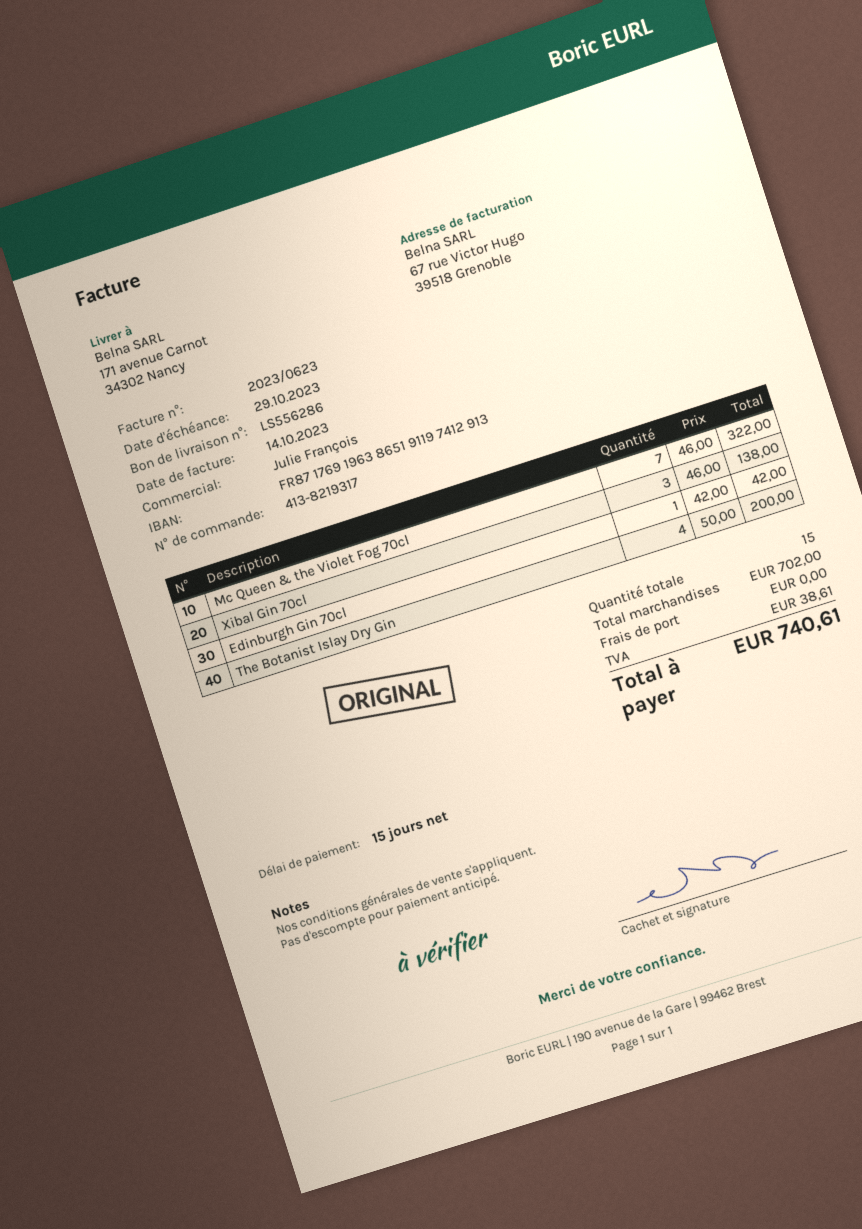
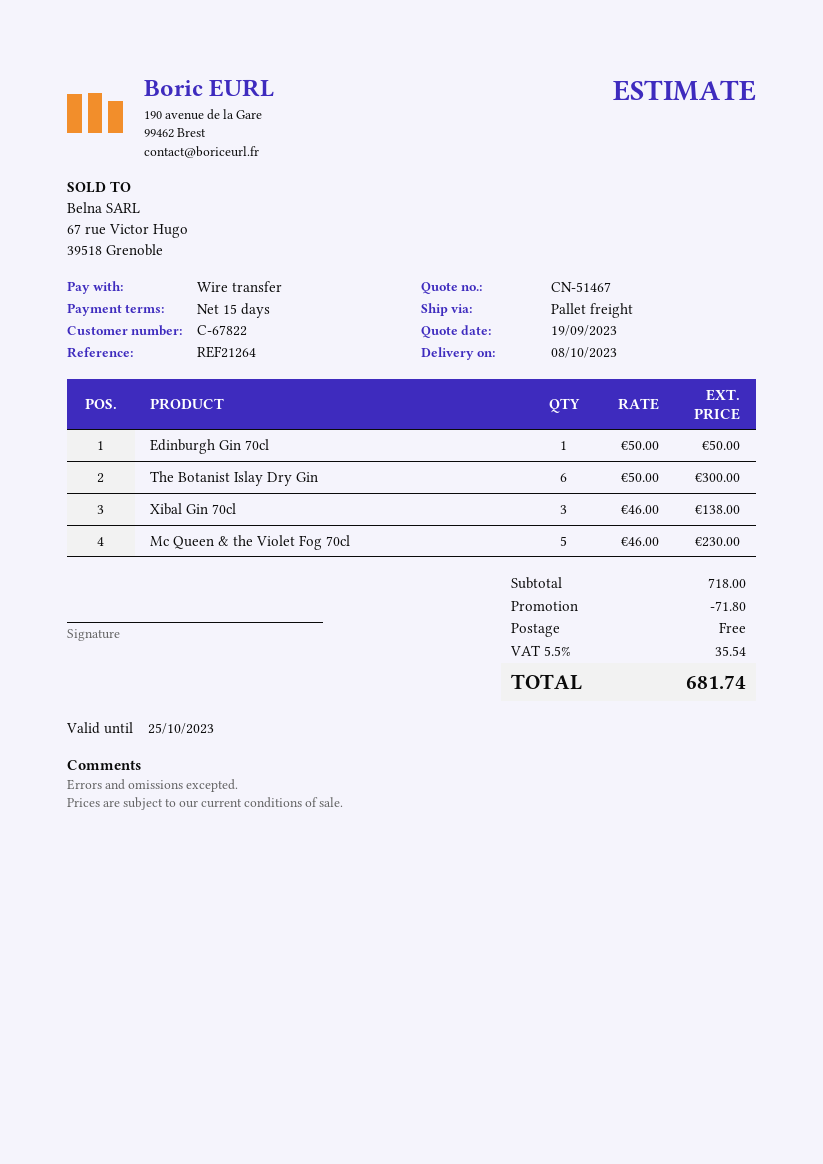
Mc Queen & the Violet Fog 70cl: 7 x 46.00 = 322.00 -> 5 x 46.00 = 230.00
Edinburgh Gin 70cl: 1 x 42.00 = 42.00 -> 1 x 50.00 = 50.00
The Botanist Islay Dry Gin: 4 x 50.00 = 200.00 -> 6 x 50.00 = 300.00
subtotal: 702.00 -> 718.00
discount: none -> 71.80
tax: 38.61 -> 35.54
total: 740.61 -> 681.74

